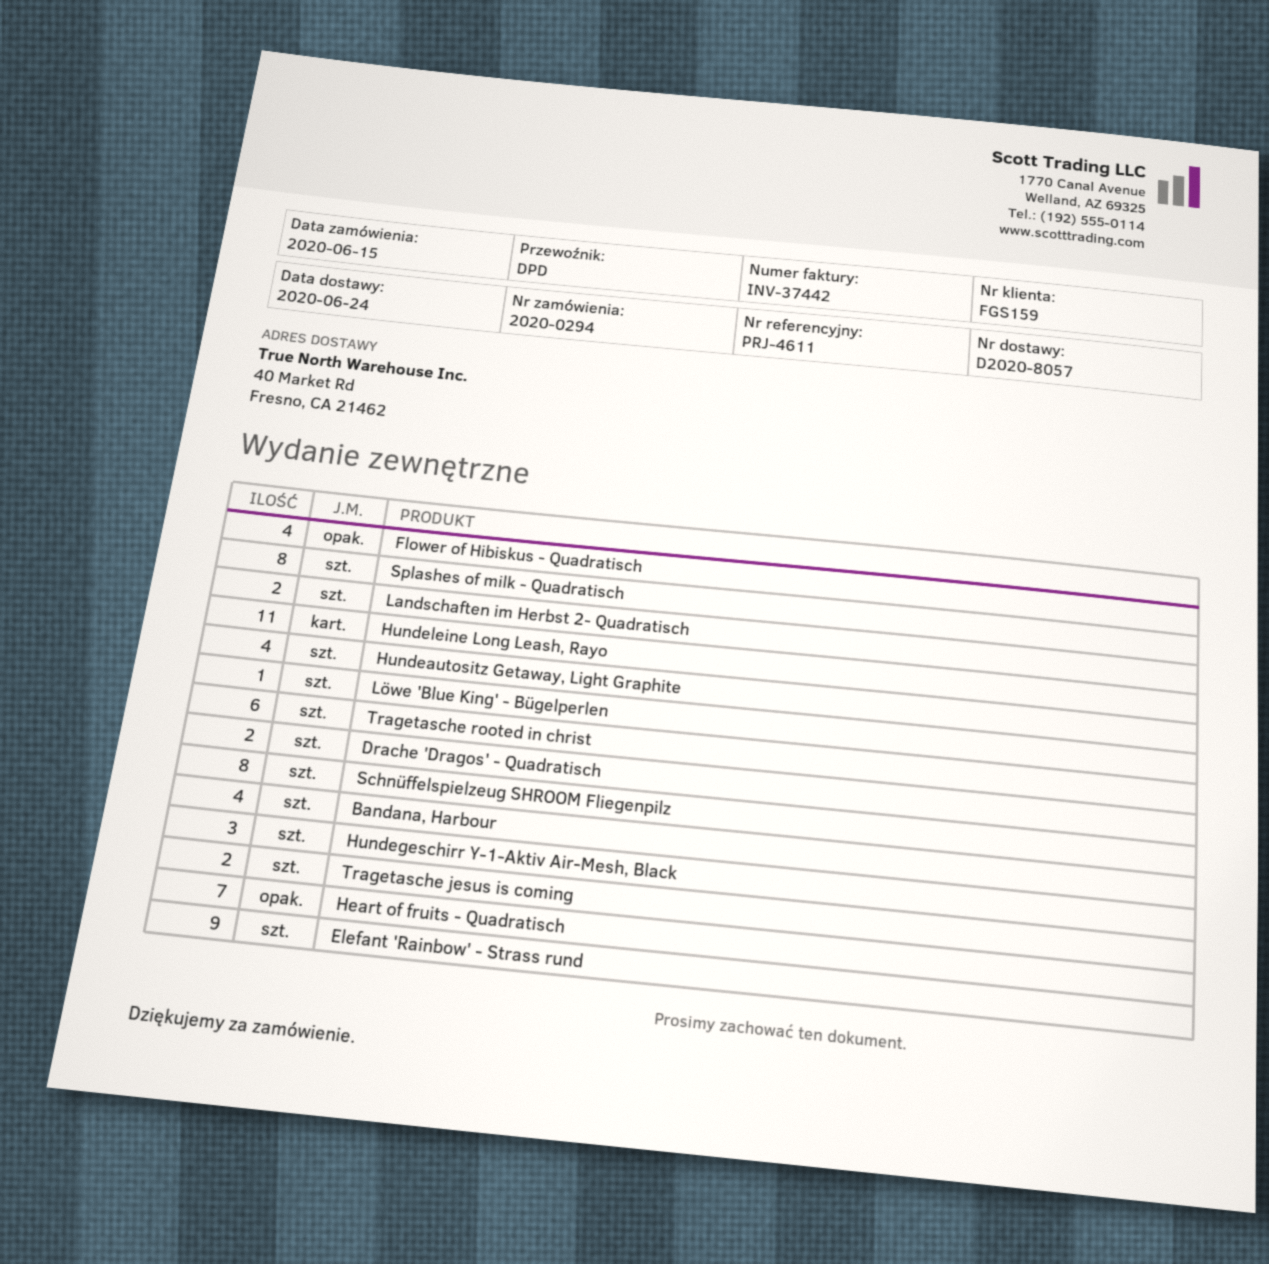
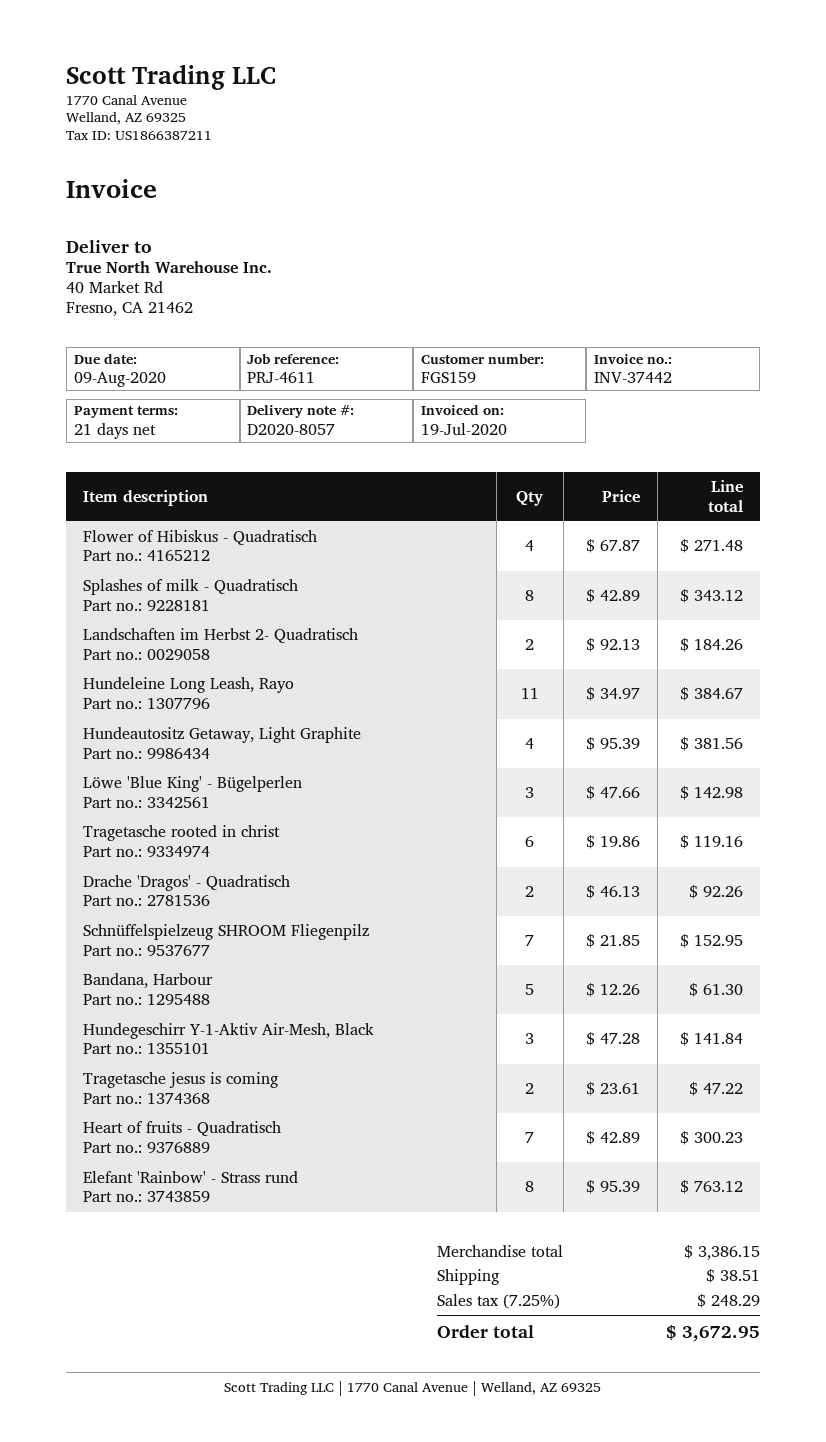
Löwe 'Blue King' - Bügelperlen: 1 -> 3
Schnüffelspielzeug SHROOM Fliegenpilz: 8 -> 7
Bandana, Harbour: 4 -> 5
Elefant 'Rainbow' - Strass rund: 9 -> 8

